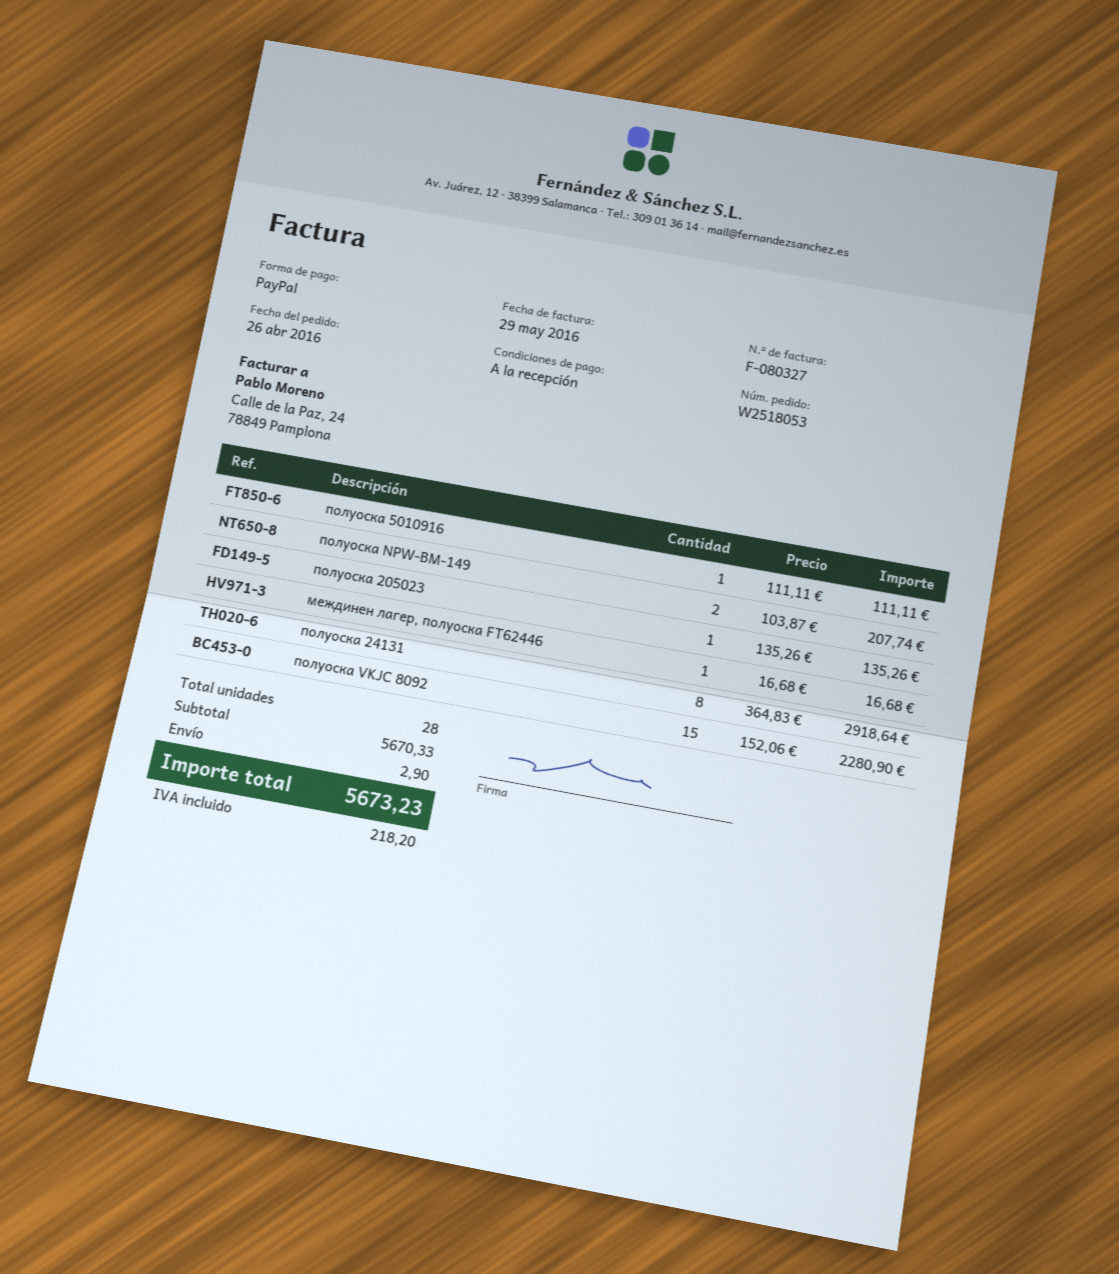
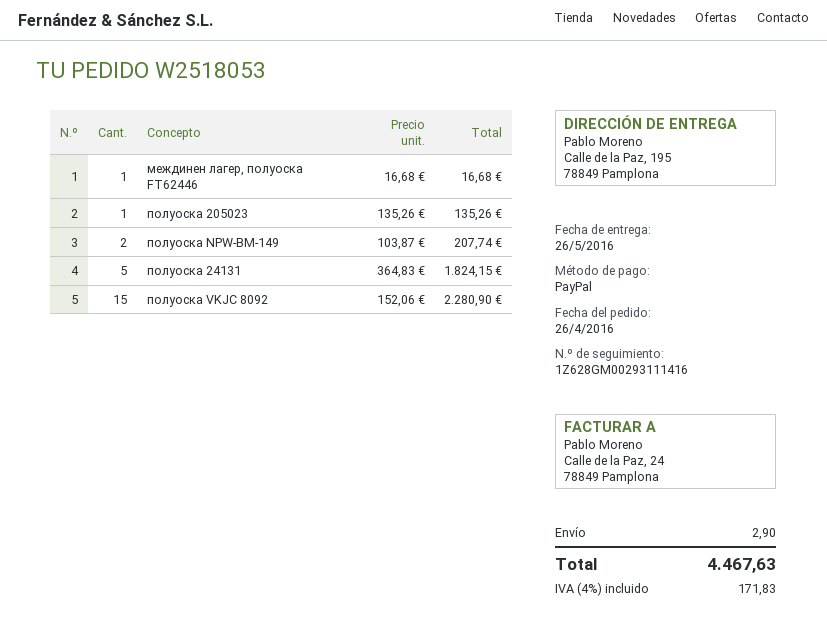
полуоска 5010916: 1 x 111.11 = 111.11 -> none
полуоска 24131: 8 x 364.83 = 2918.64 -> 5 x 364.83 = 1824.15
tax: 218.20 -> 171.83
total: 5673.23 -> 4467.63

